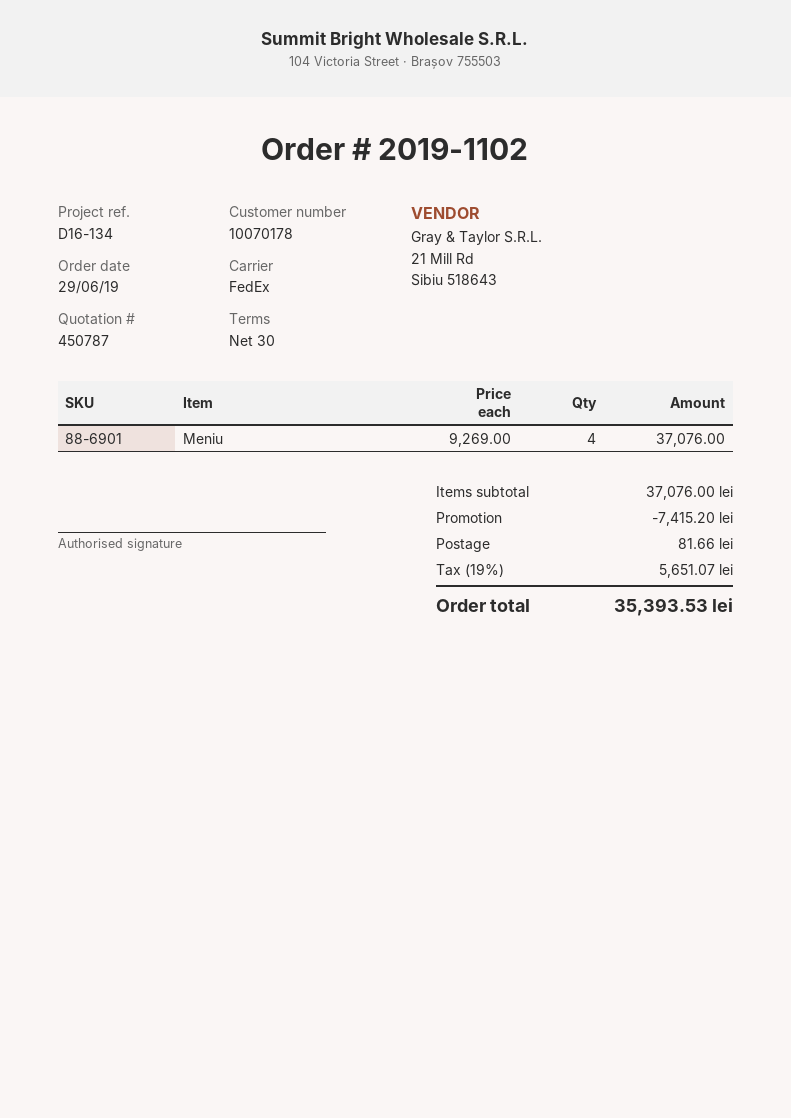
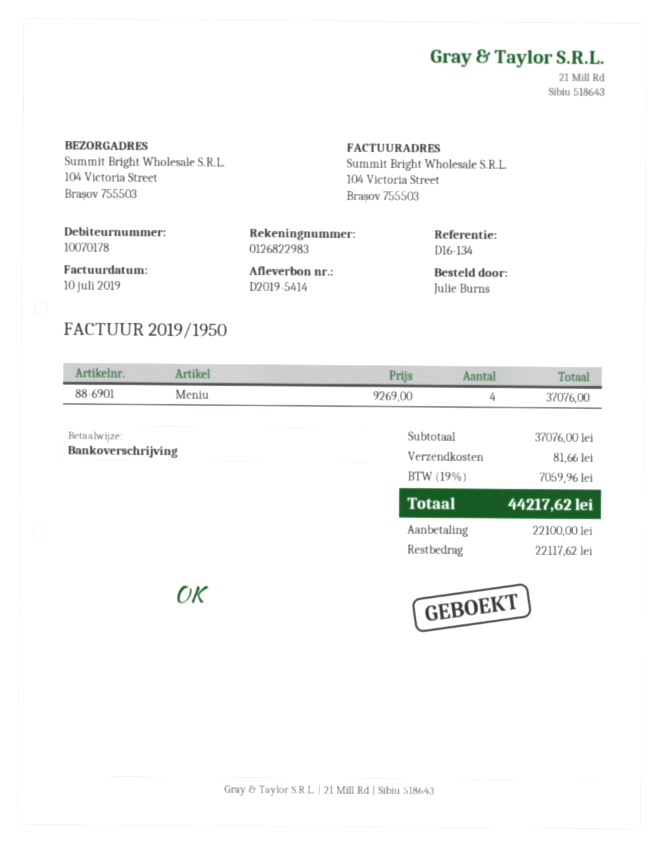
discount: 7415.20 -> none
tax: 19% = 5651.07 -> 19% = 7059.96
total: 35393.53 -> 44217.62

